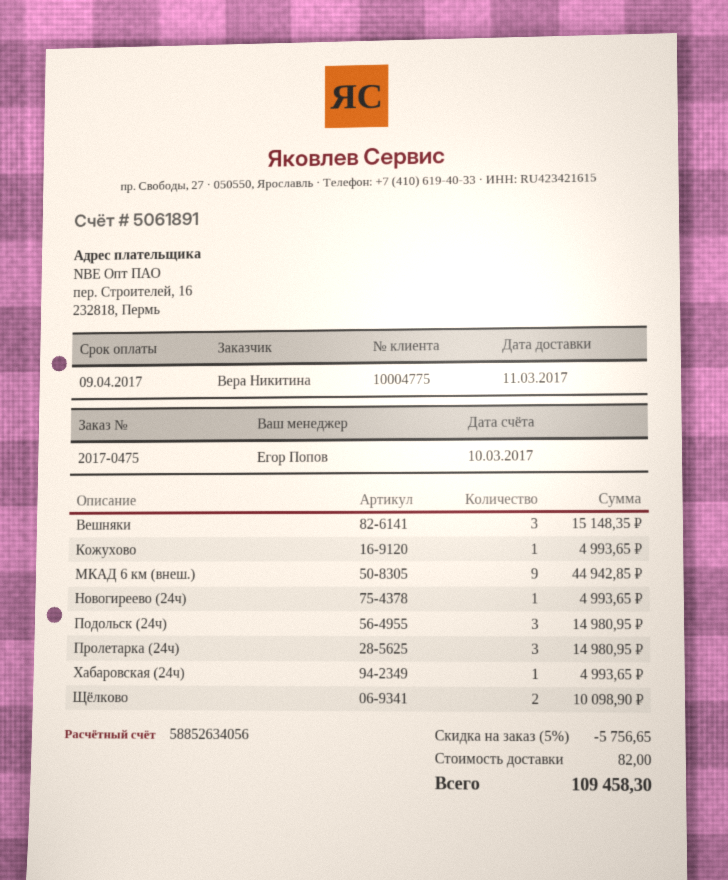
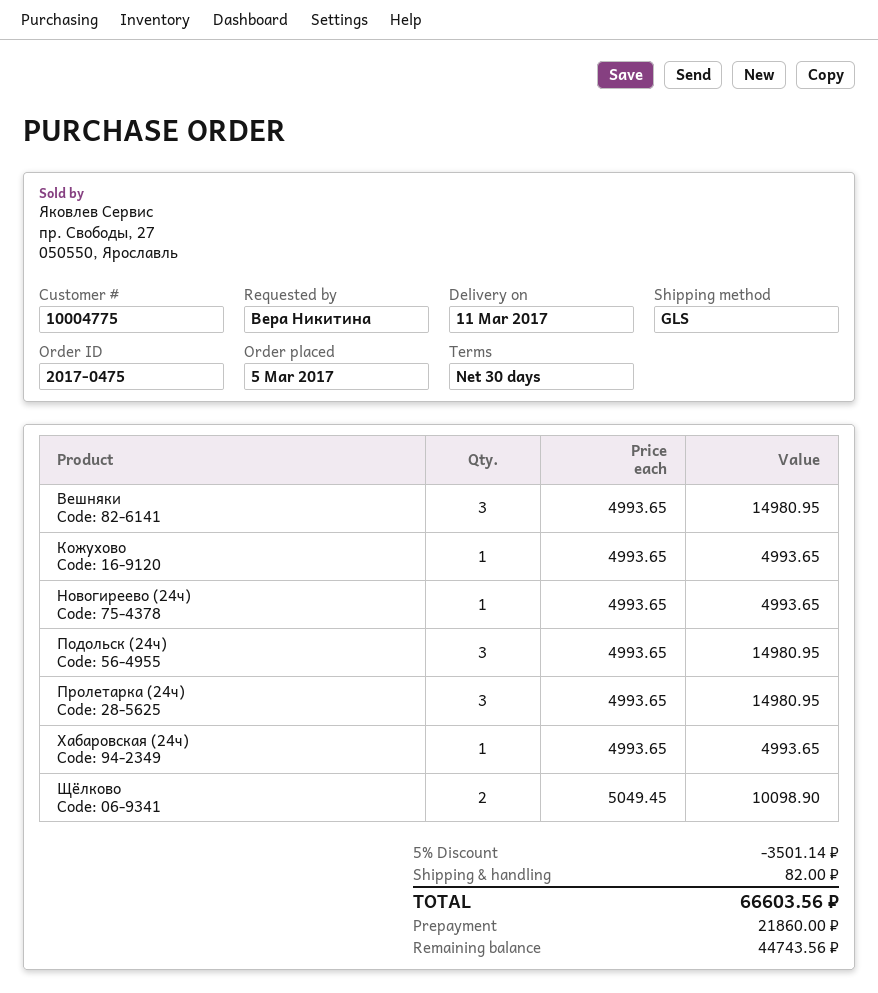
Вешняки: 3 for 15148.35 -> 3 for 14980.95
МКАД 6 км (внеш.): 9 for 44942.85 -> none
discount: 5% = 5756.65 -> 5% = 3501.14
total: 109458.30 -> 66603.56

